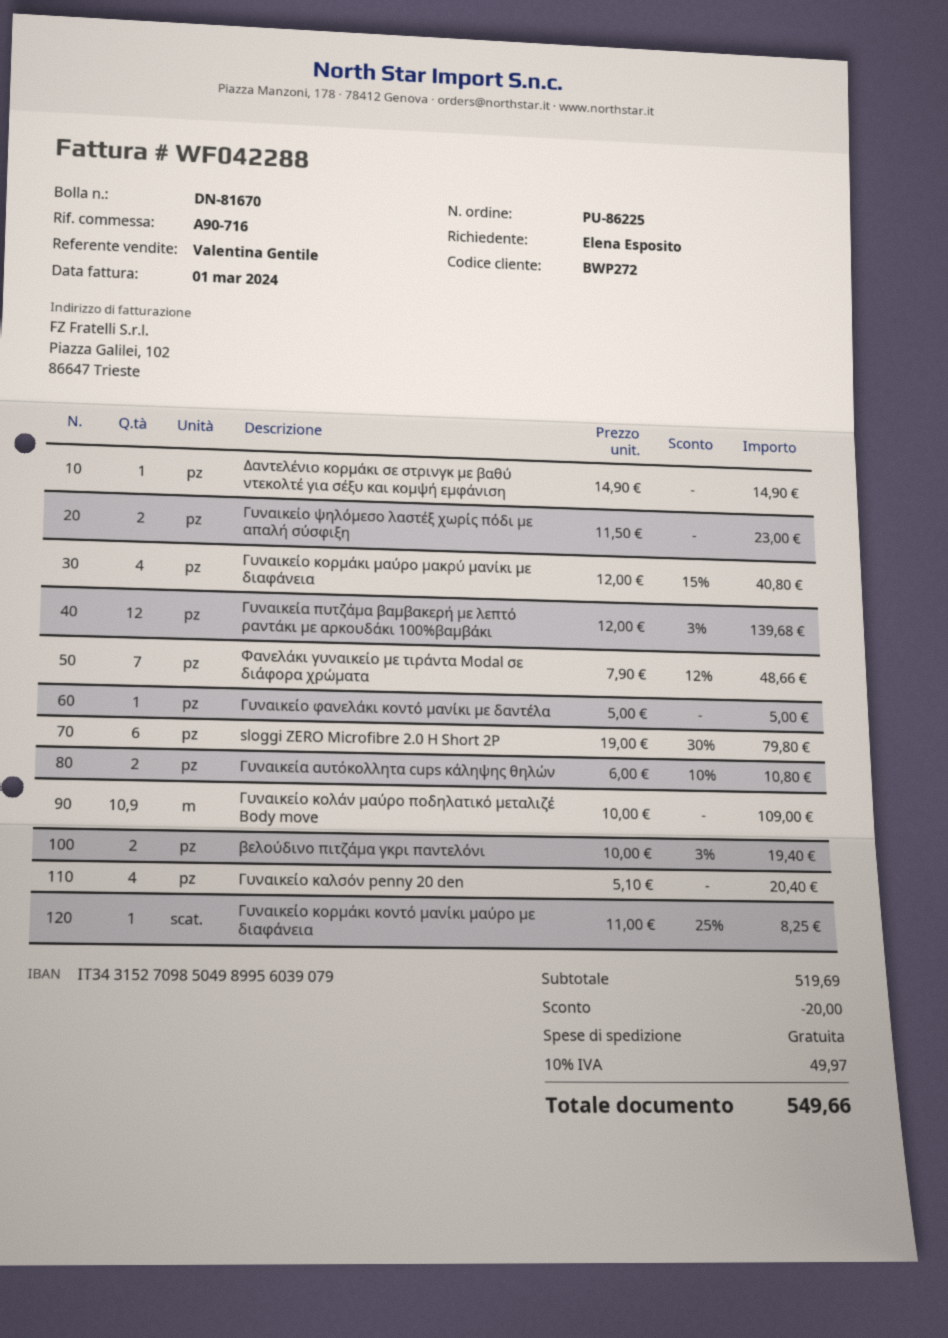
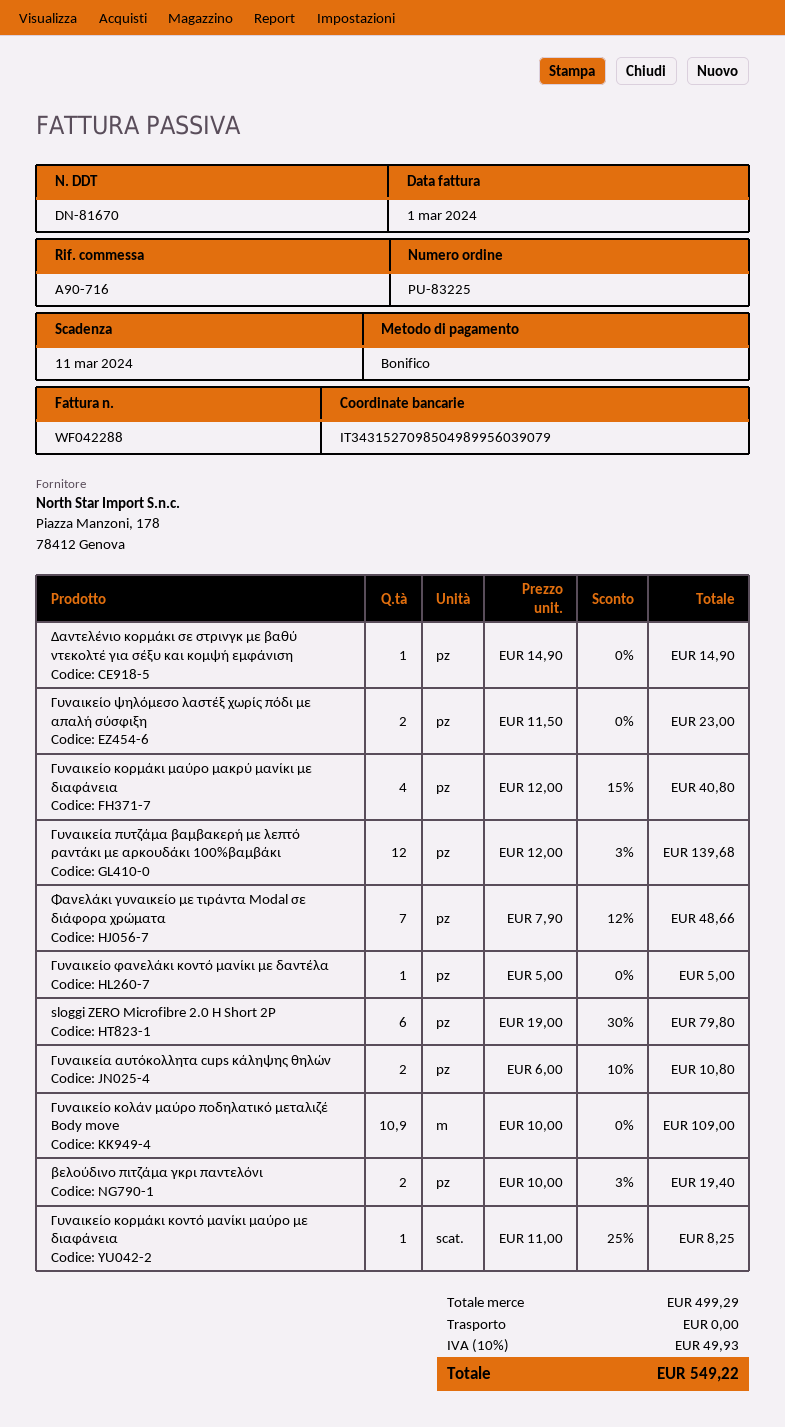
order number: PU-86225 -> PU-83225
Γυναικείο καλσόν penny 20 den: 4 x 5.10 = 20.40 -> none
subtotal: 519.69 -> 499.29
discount: 20.00 -> none
tax: 10% = 49.97 -> 10% = 49.93
total: 549.66 -> 549.22

